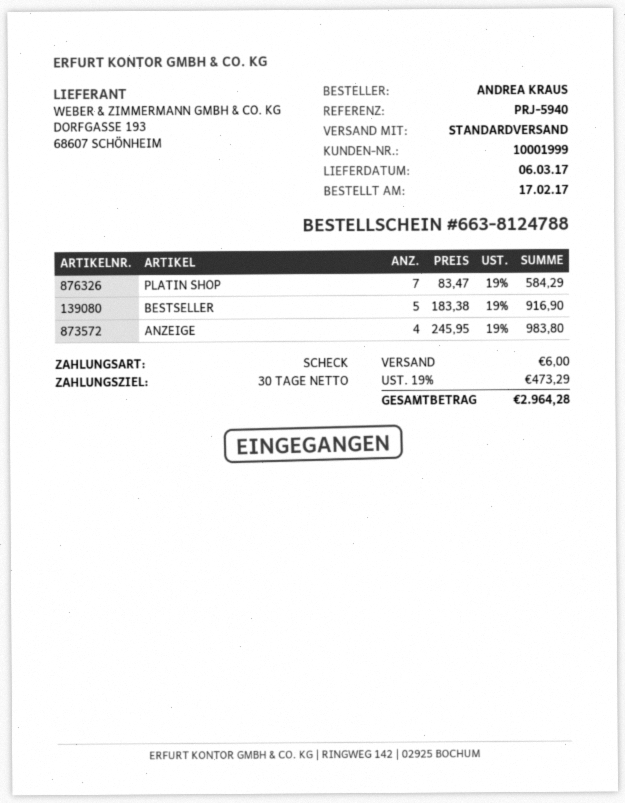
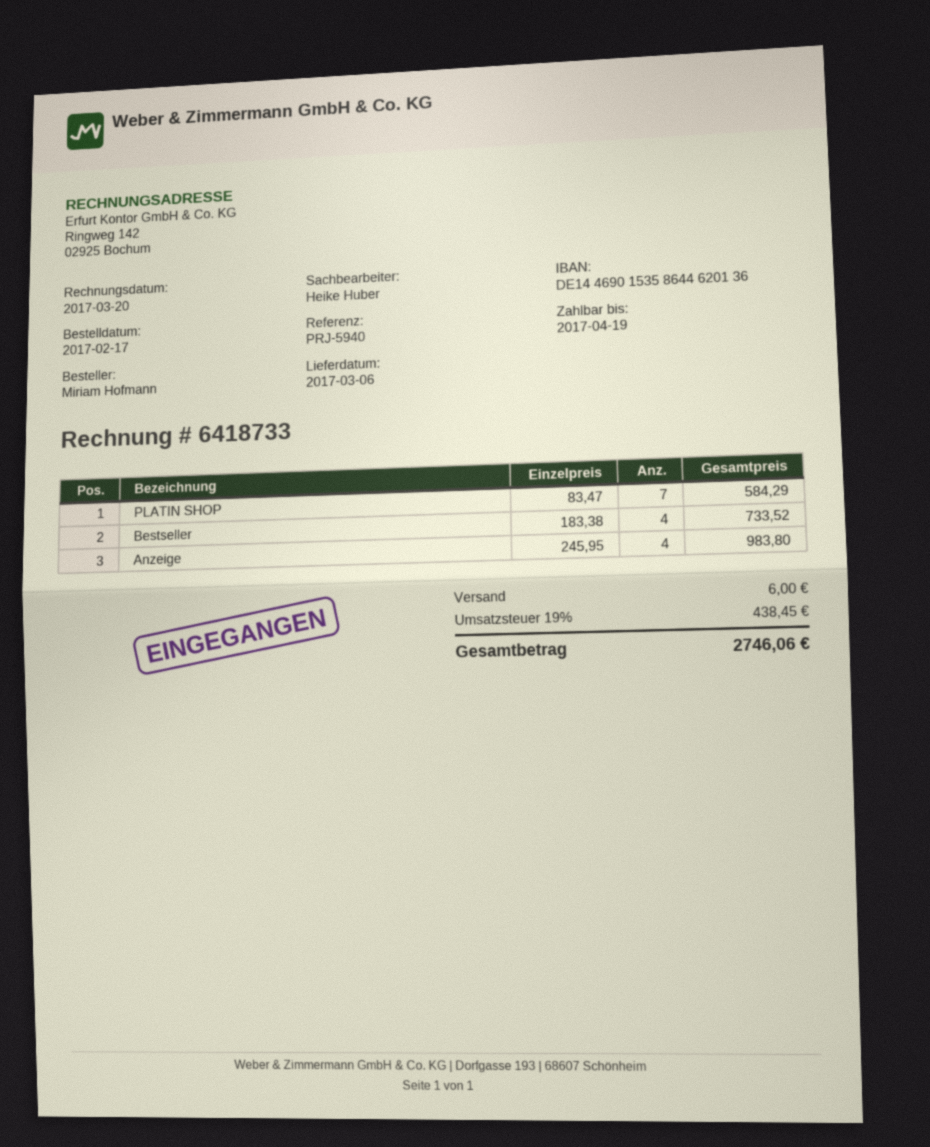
ordered by: ANDREA KRAUS -> Miriam Hofmann
BESTSELLER: 5 x 183.38 = 916.90 -> 4 x 183.38 = 733.52
tax: 19% = 473.29 -> 19% = 438.45
total: 2964.28 -> 2746.06

